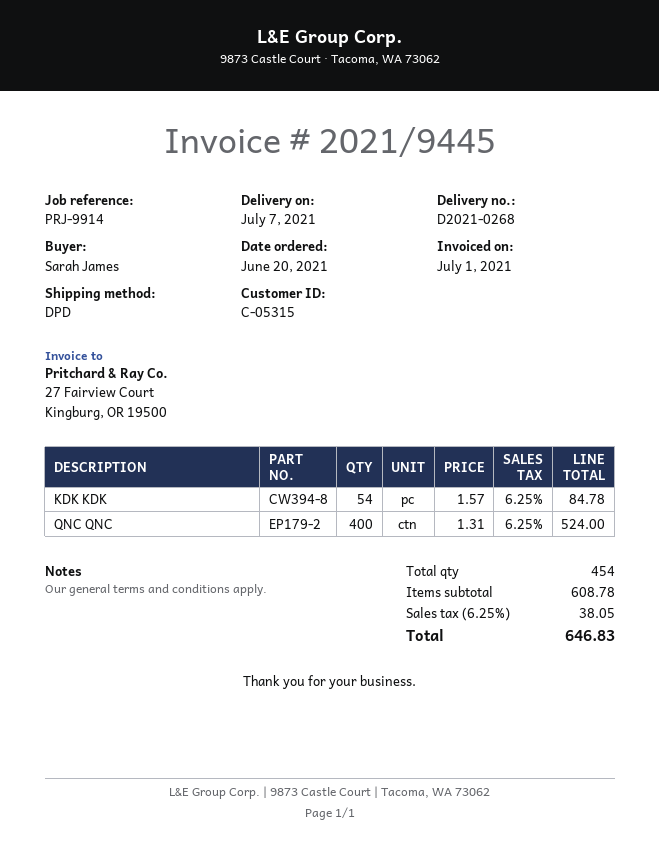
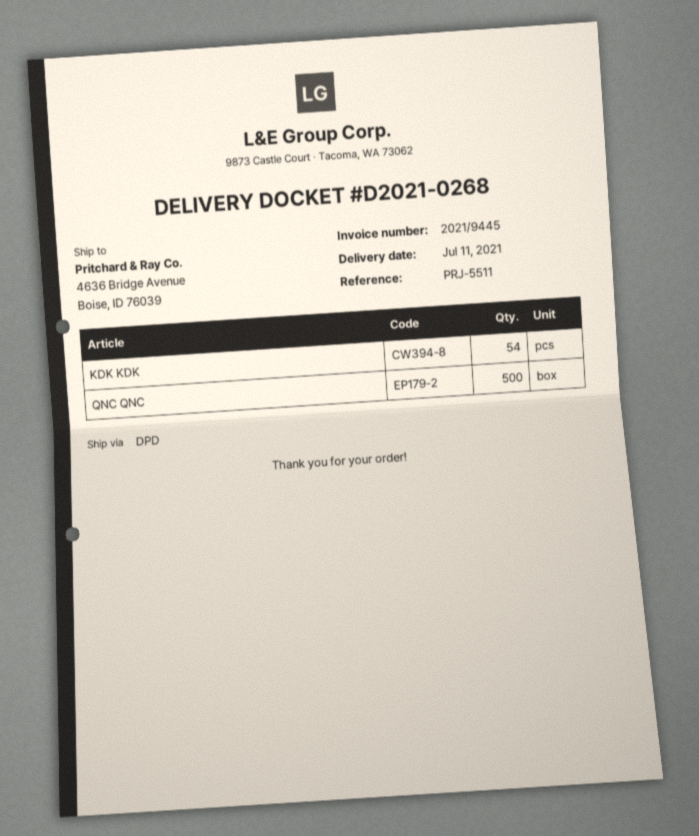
delivery date: 2021-07-07 -> 2021-07-11
reference: PRJ-9914 -> PRJ-5511
QNC QNC: 400 -> 500

